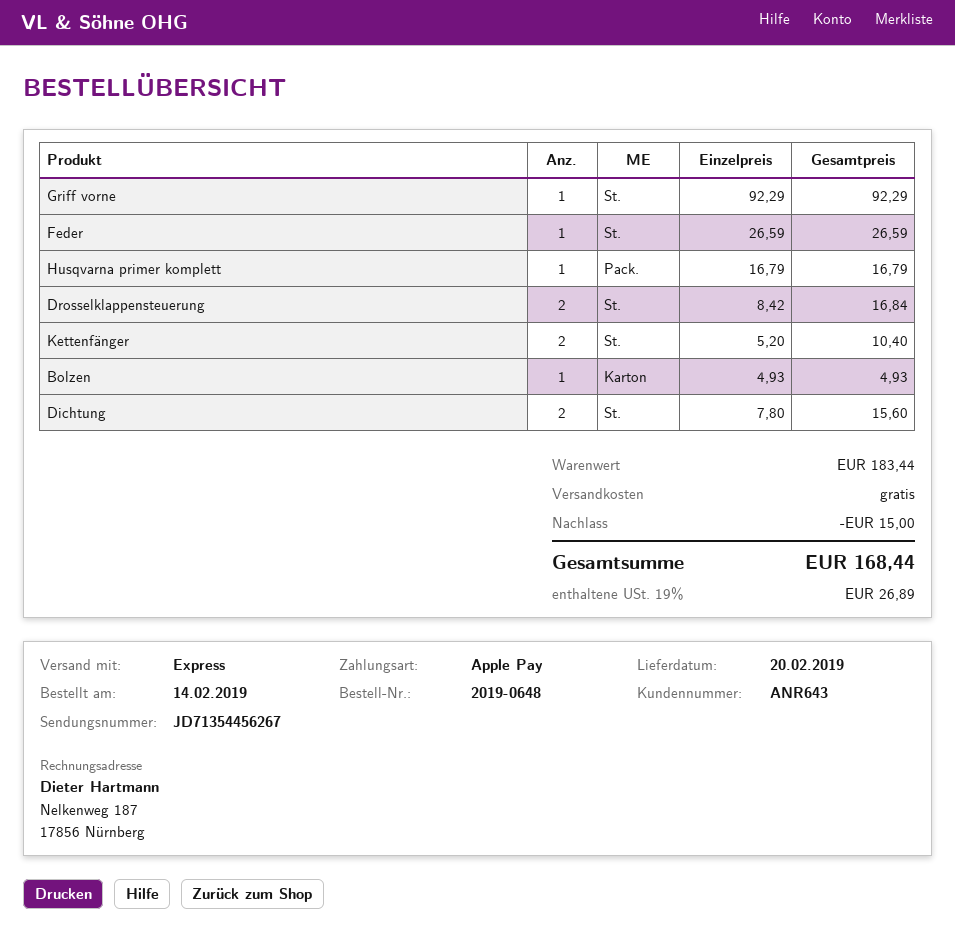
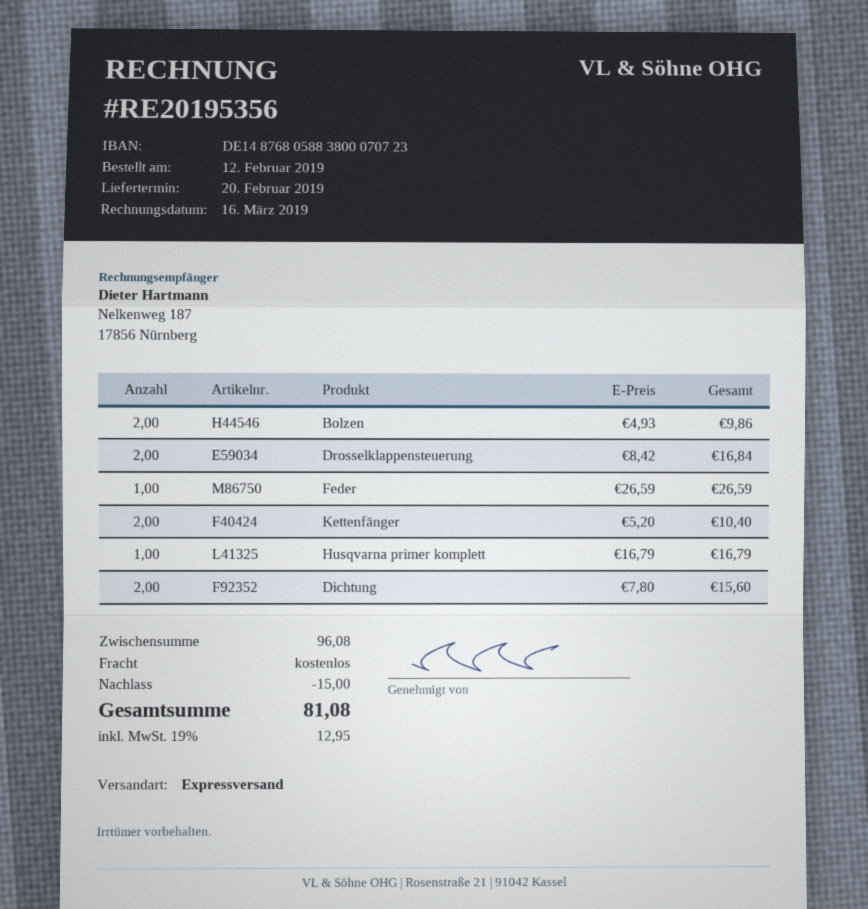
order date: 2019-02-14 -> 2019-02-12
Griff vorne: 1 x 92.29 = 92.29 -> none
Bolzen: 1 x 4.93 = 4.93 -> 2 x 4.93 = 9.86
subtotal: 183.44 -> 96.08
tax: 19% = 26.89 -> 19% = 12.95
total: 168.44 -> 81.08

